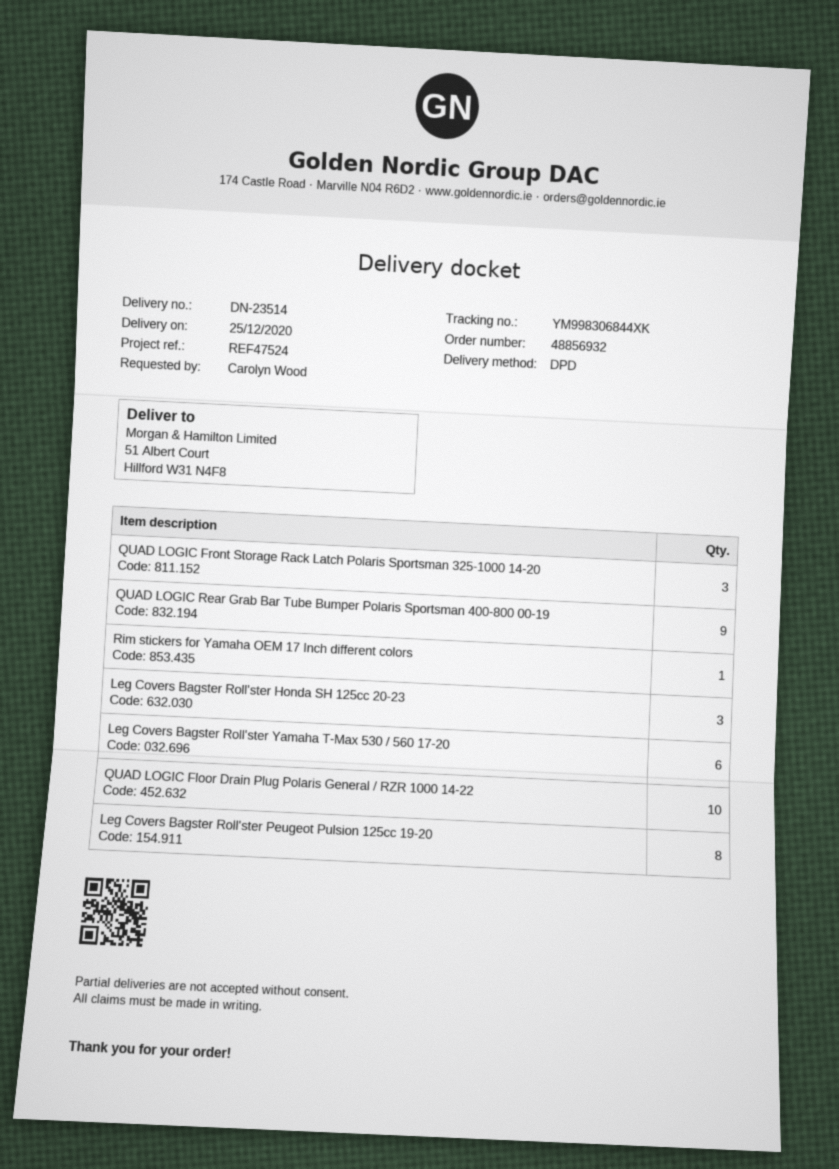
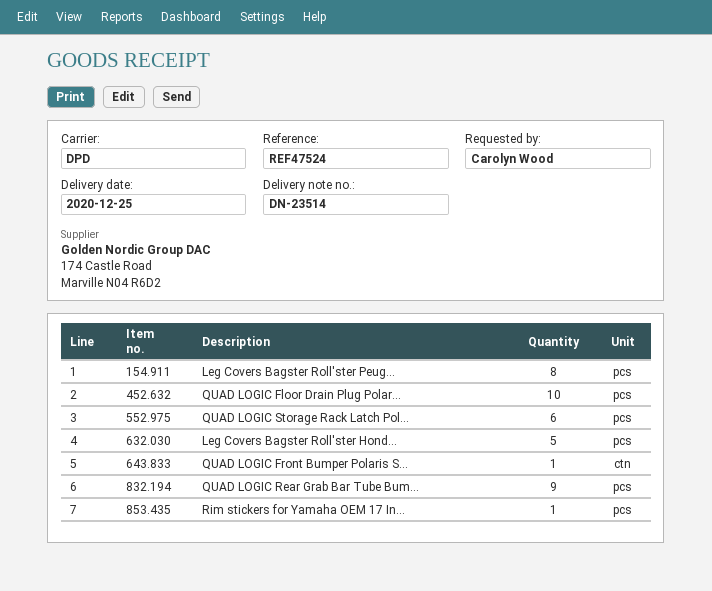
QUAD LOGIC Front Storage Rack Latch Polaris Sportsman 325-1000 14-20: 3 -> none
Leg Covers Bagster Roll'ster Honda SH 125cc 20-23: 3 -> 5
Leg Covers Bagster Roll'ster Yamaha T-Max 530 / 560 17-20: 6 -> none
QUAD LOGIC Storage Rack Latch Pol...: none -> 6
QUAD LOGIC Front Bumper Polaris S...: none -> 1

